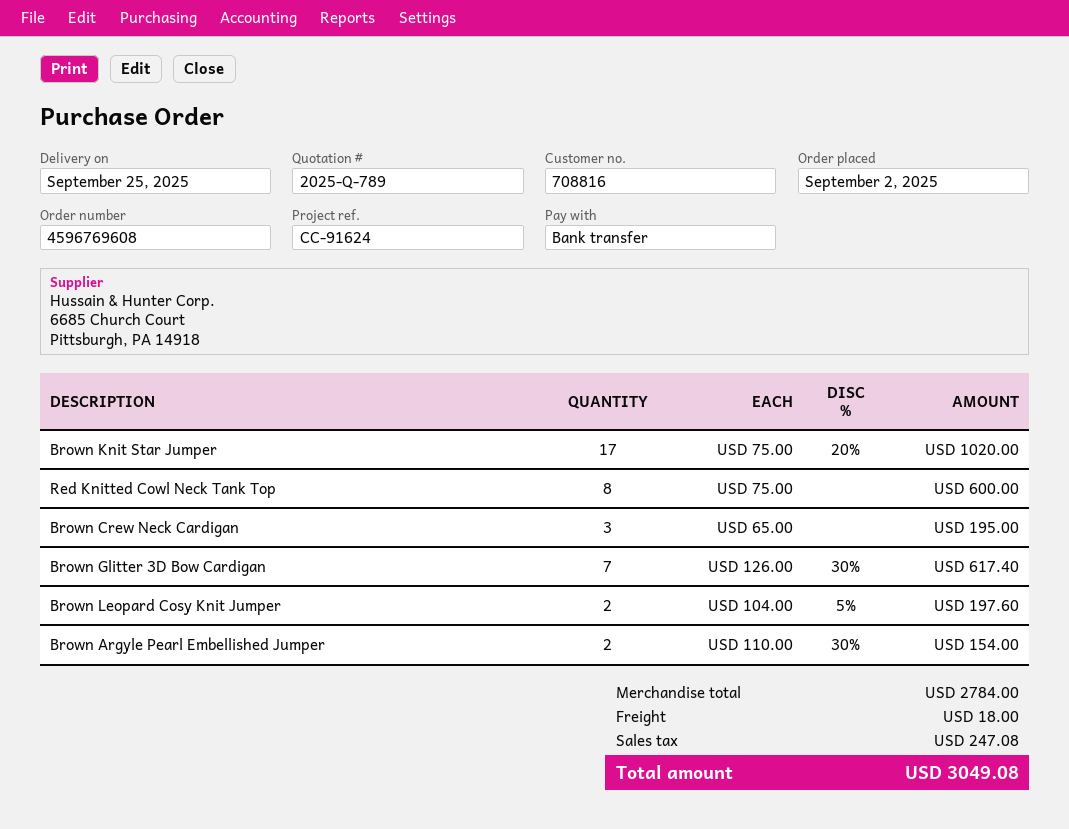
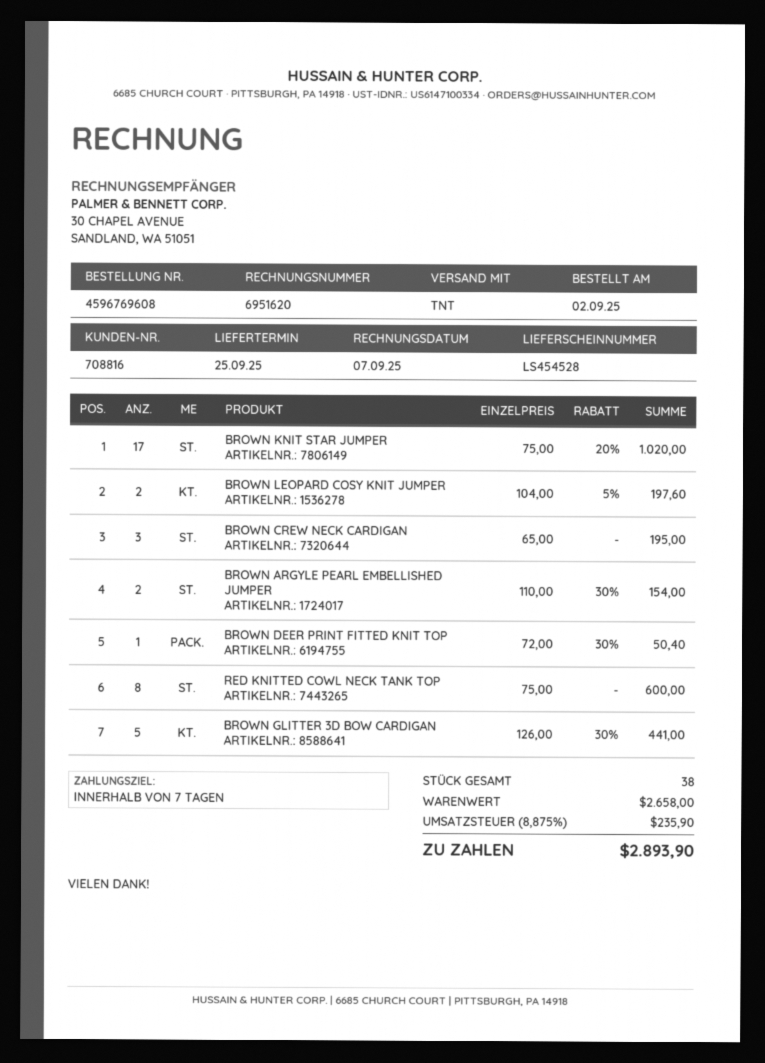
Brown Glitter 3D Bow Cardigan: 7 x 126.00 - 30% = 617.40 -> 5 x 126.00 - 30% = 441.00
BROWN DEER PRINT FITTED KNIT TOP: none -> 1 x 72.00 - 30% = 50.40
subtotal: 2784.00 -> 2658.00
shipping: 18.00 -> none
tax: 247.08 -> 235.90
total: 3049.08 -> 2893.90

